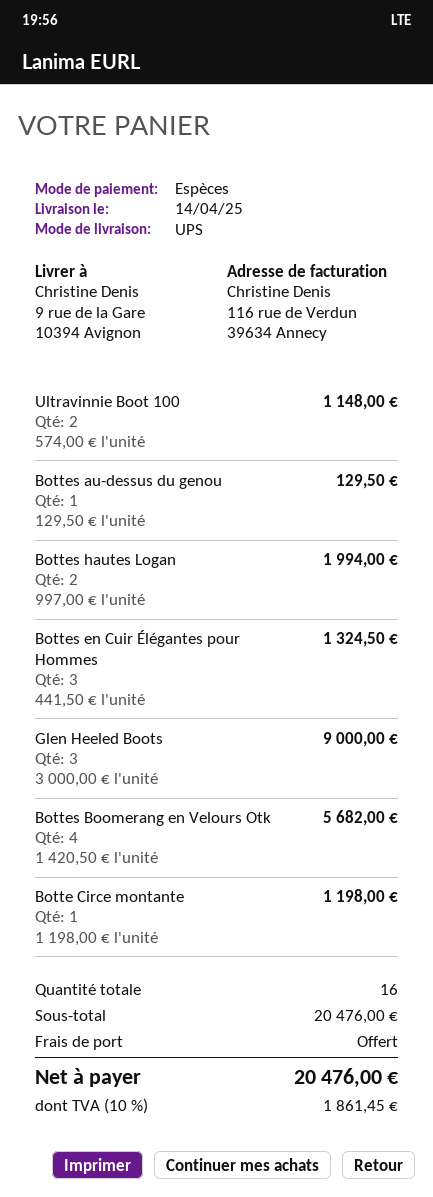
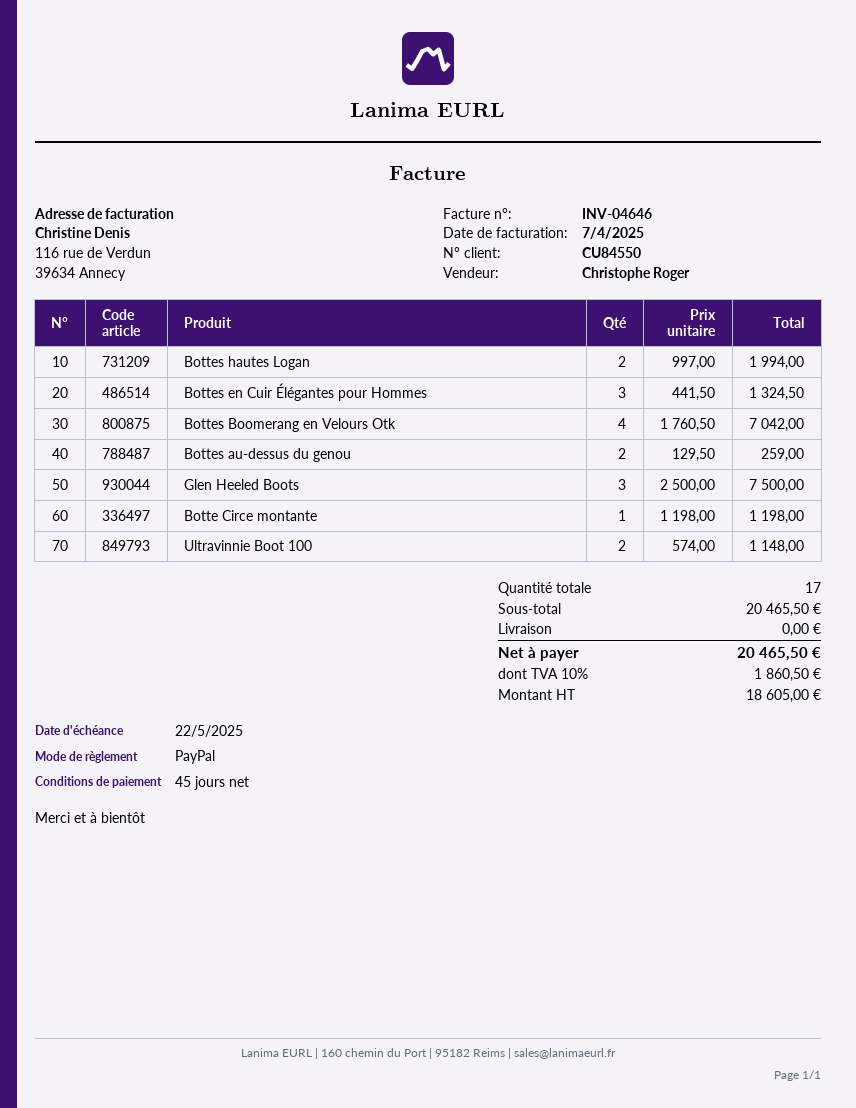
payment method: cash -> PayPal
Bottes au-dessus du genou: 1 x 129.50 = 129.50 -> 2 x 129.50 = 259.00
Glen Heeled Boots: 3 x 3000.00 = 9000.00 -> 3 x 2500.00 = 7500.00
Bottes Boomerang en Velours Otk: 4 x 1420.50 = 5682.00 -> 4 x 1760.50 = 7042.00
total quantity: 16 -> 17
subtotal: 20476.00 -> 20465.50
tax: 10% = 1861.45 -> 10% = 1860.50
total: 20476.00 -> 20465.50

